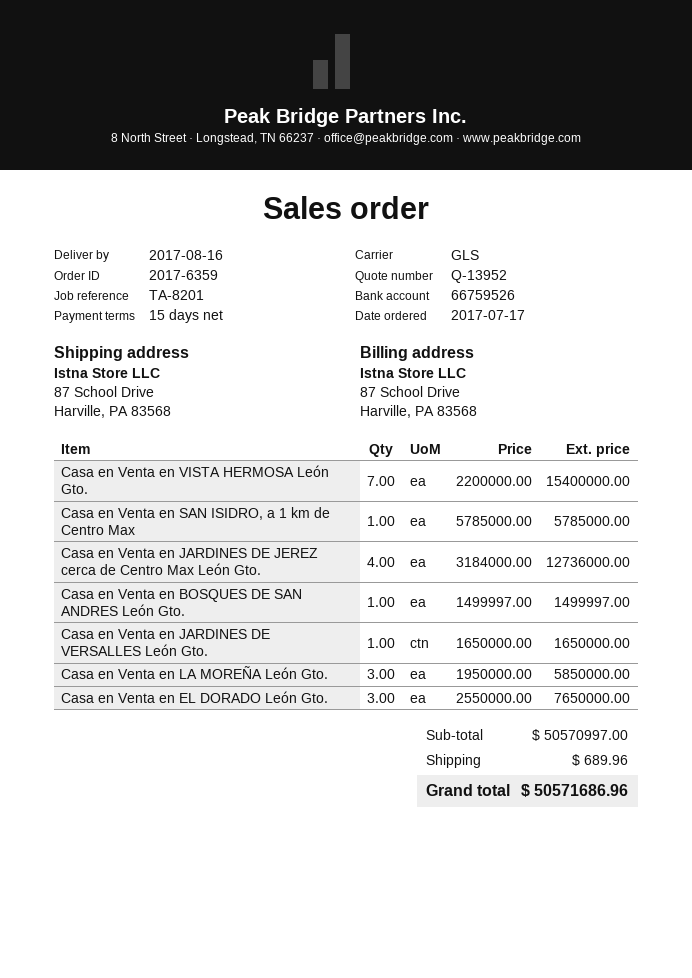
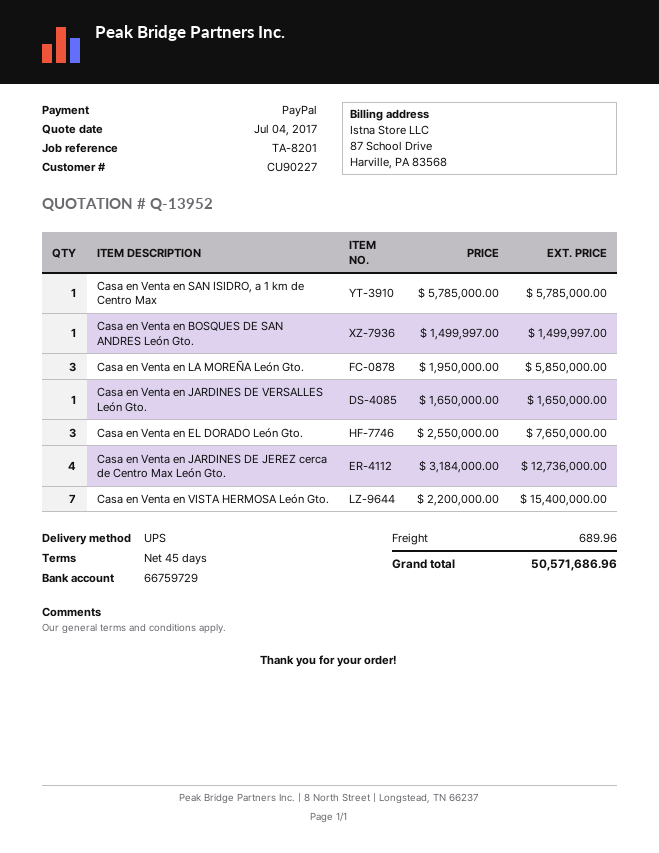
payment terms: 15 days -> 45 days
bank account: 66759526 -> 66759729
shipping method: GLS -> UPS

